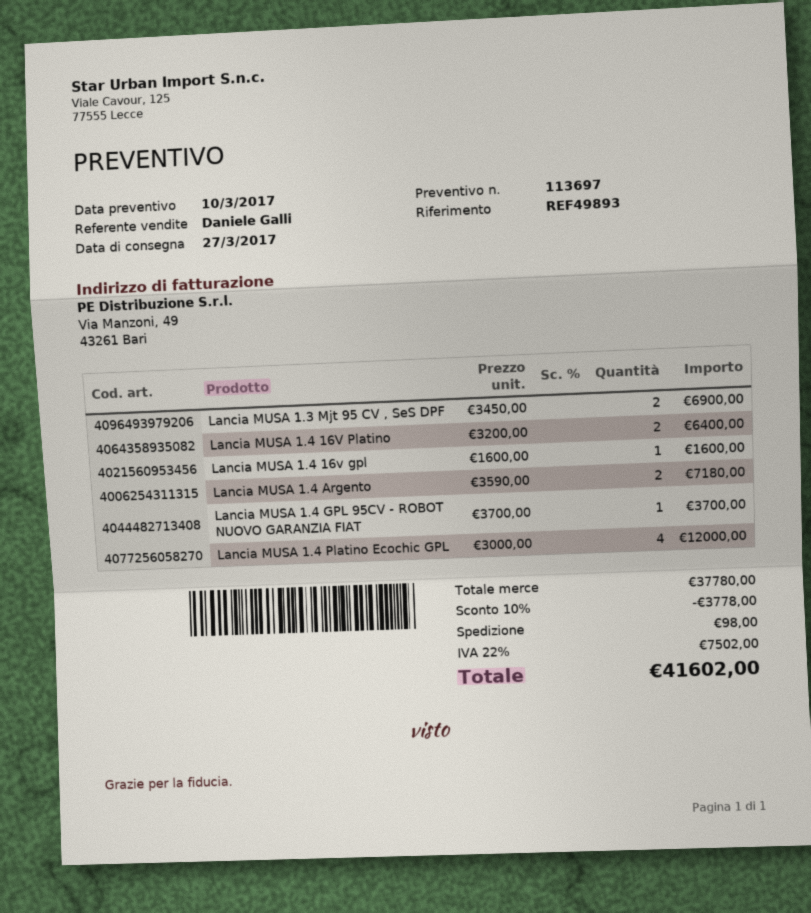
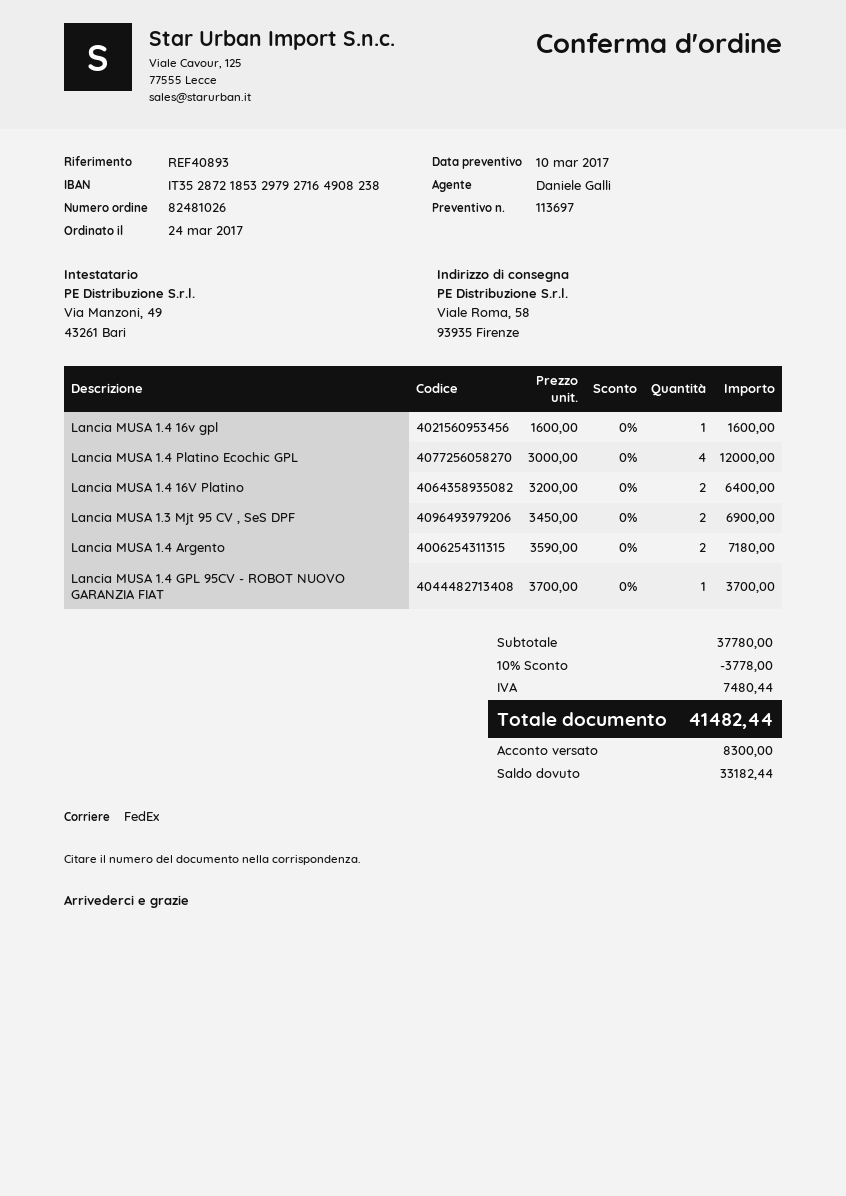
reference: REF49893 -> REF40893
shipping: 98.00 -> none
tax: 7502.00 -> 7480.44
total: 41602.00 -> 41482.44

